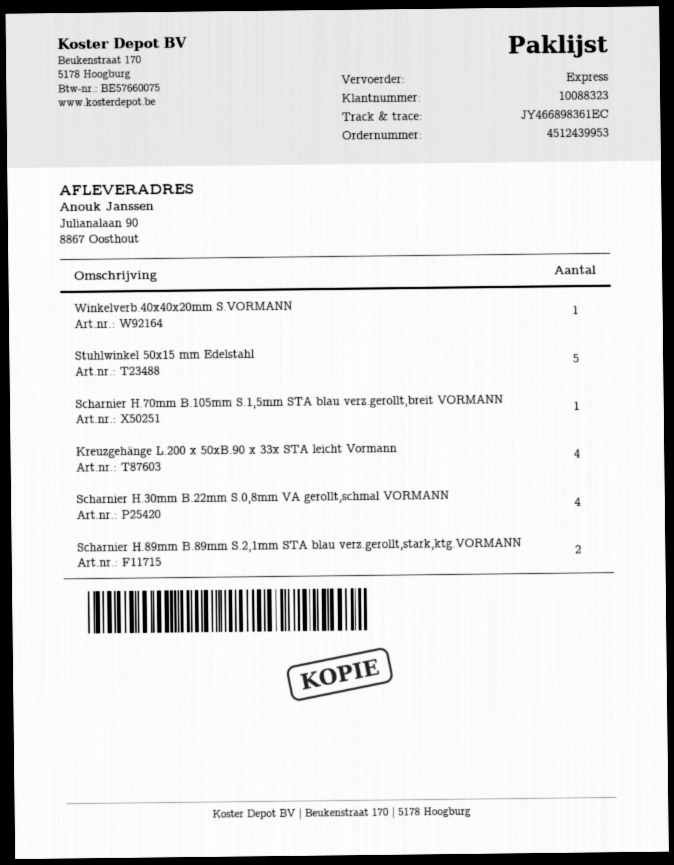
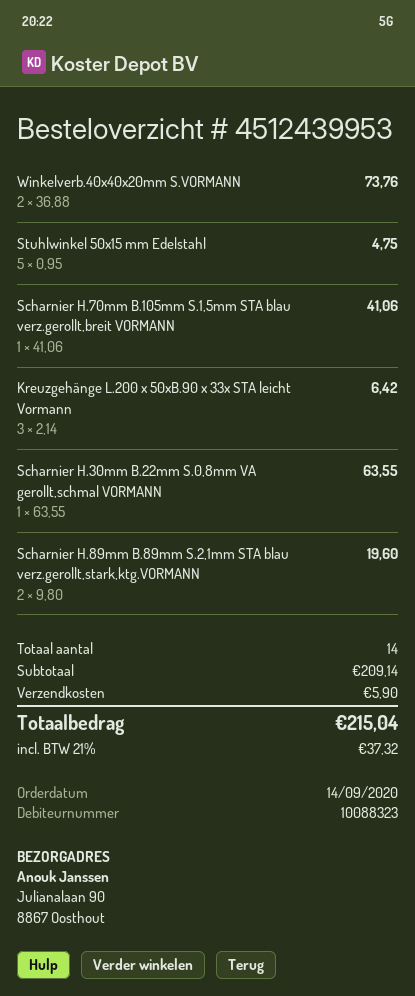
Winkelverb.40x40x20mm S.VORMANN: 1 -> 2
Kreuzgehänge L.200 x 50xB.90 x 33x STA leicht Vormann: 4 -> 3
Scharnier H.30mm B.22mm S.0,8mm VA gerollt,schmal VORMANN: 4 -> 1

